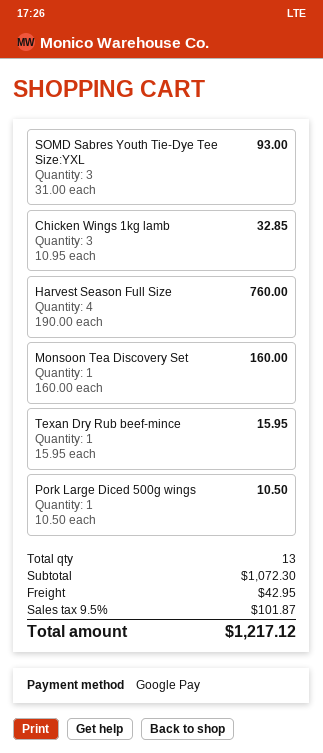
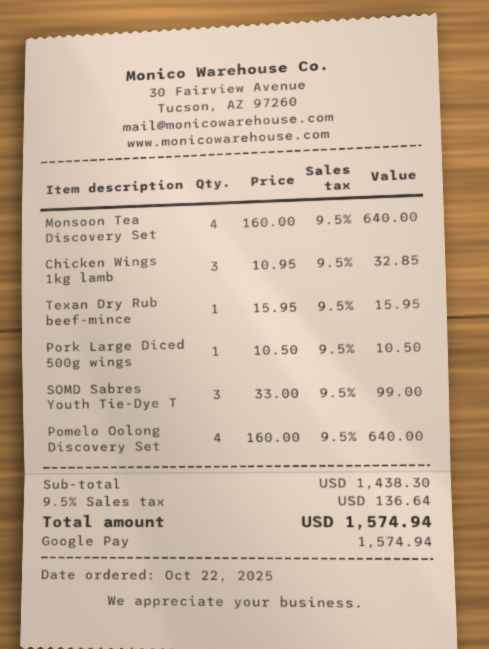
SOMD Sabres Youth Tie-Dye Tee Size:YXL: 3 x 31.00 = 93.00 -> 3 x 33.00 = 99.00
Harvest Season Full Size: 4 x 190.00 = 760.00 -> none
Monsoon Tea Discovery Set: 1 x 160.00 = 160.00 -> 4 x 160.00 = 640.00
Pomelo Oolong Discovery Set: none -> 4 x 160.00 = 640.00
subtotal: 1072.30 -> 1438.30
shipping: 42.95 -> none
tax: 9.5% = 101.87 -> 9.5% = 136.64
total: 1217.12 -> 1574.94

